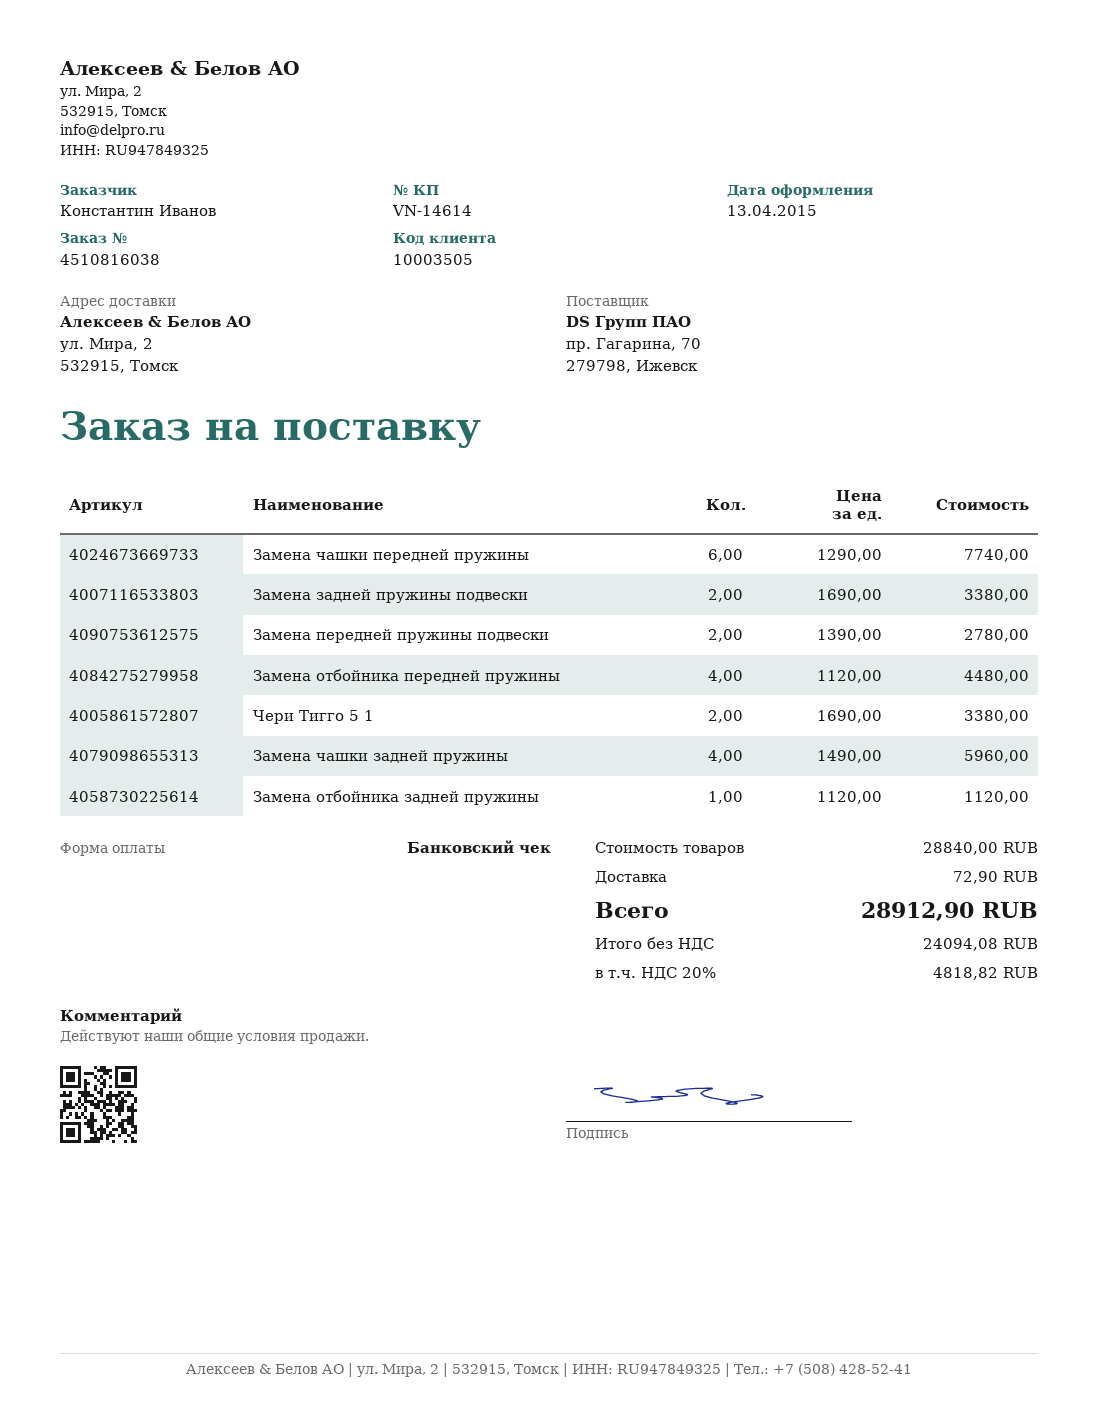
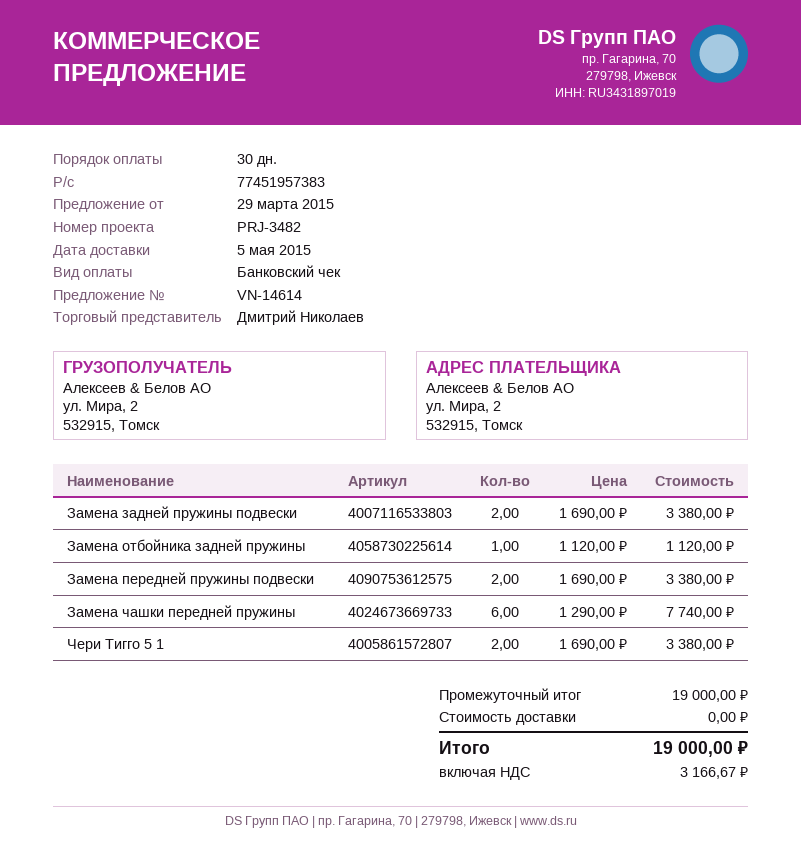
Замена передней пружины подвески: 2 x 1390.00 = 2780.00 -> 2 x 1690.00 = 3380.00
Замена отбойника передней пружины: 4 x 1120.00 = 4480.00 -> none
Замена чашки задней пружины: 4 x 1490.00 = 5960.00 -> none
subtotal: 28840.00 -> 19000.00
shipping: 72.90 -> 0.00
tax: 4818.82 -> 3166.67
total: 28912.90 -> 19000.00

